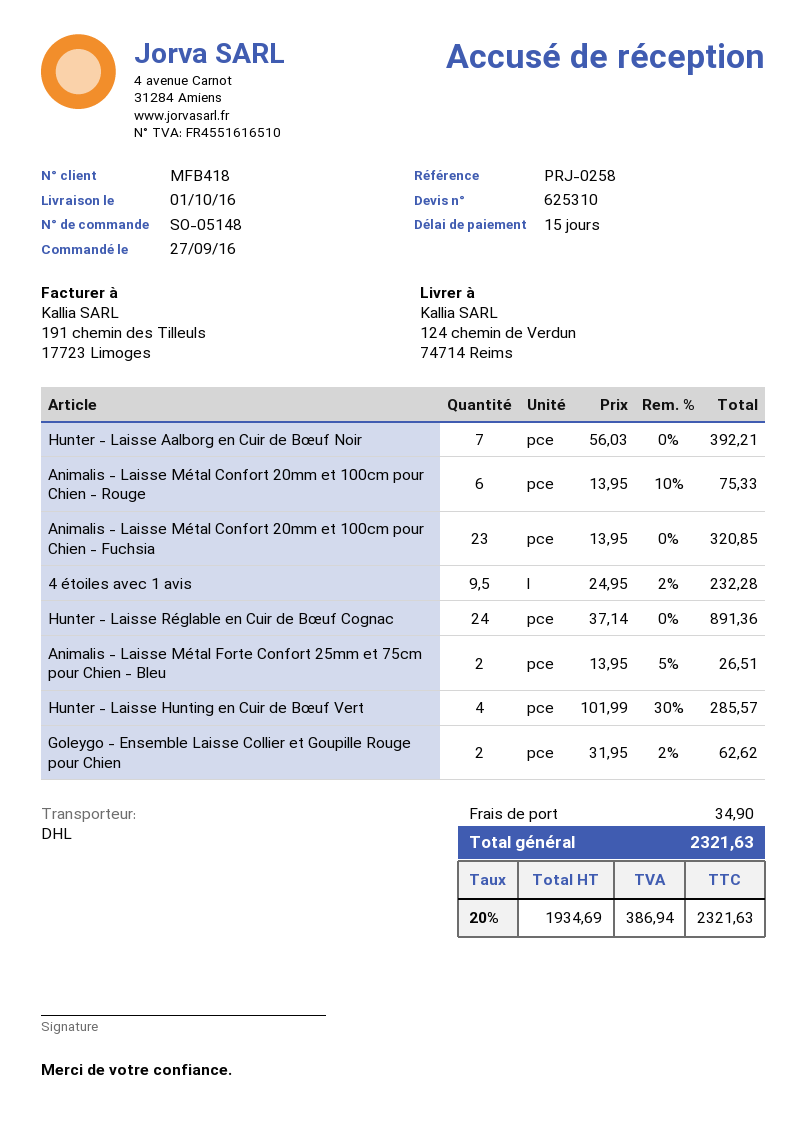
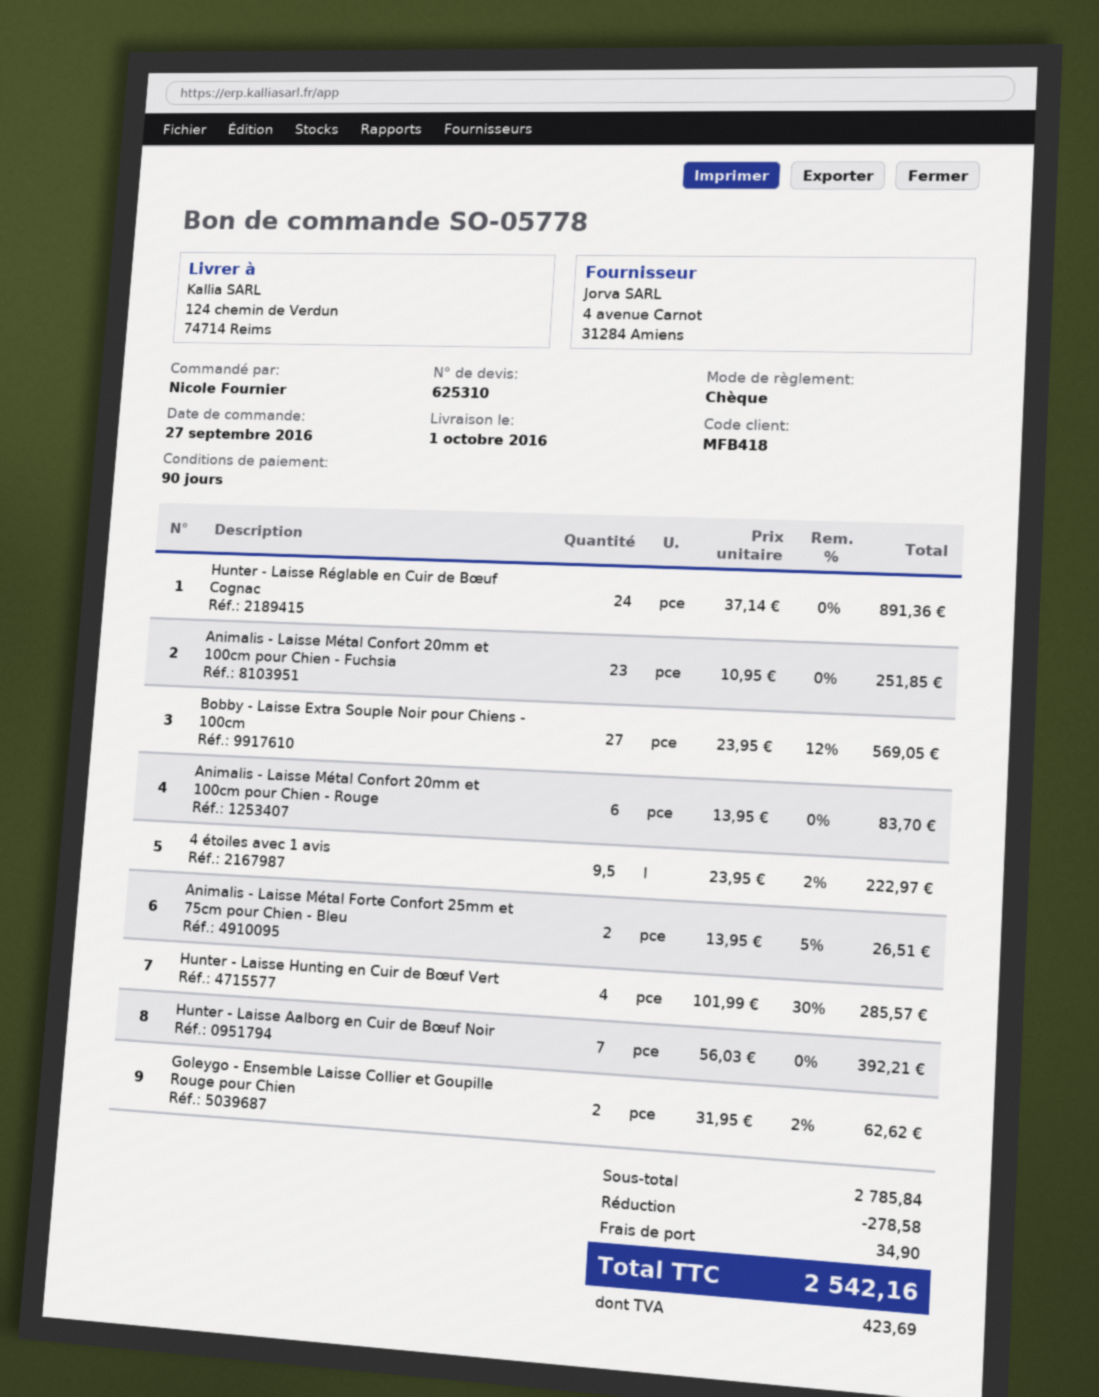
order number: SO-05148 -> SO-05778
payment terms: 15 days -> 90 days
Animalis - Laisse Métal Confort 20mm et 100cm pour Chien - Rouge: 6 x 13.95 - 10% = 75.33 -> 6 x 13.95 = 83.70
Animalis - Laisse Métal Confort 20mm et 100cm pour Chien - Fuchsia: 23 x 13.95 = 320.85 -> 23 x 10.95 = 251.85
4 étoiles avec 1 avis: 9.5 x 24.95 - 2% = 232.28 -> 9.5 x 23.95 - 2% = 222.97
Bobby - Laisse Extra Souple Noir pour Chiens - 100cm: none -> 27 x 23.95 - 12% = 569.05
discount: none -> 278.58
tax: 386.94 -> 423.69
total: 2321.63 -> 2542.16

